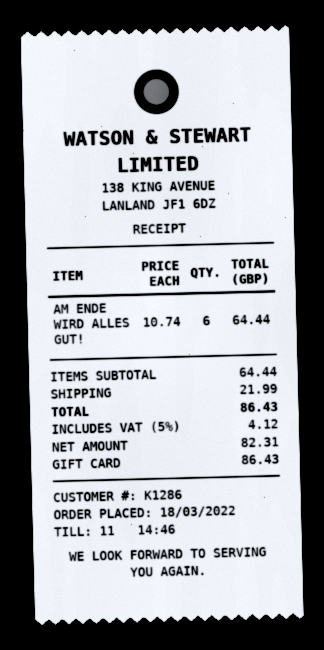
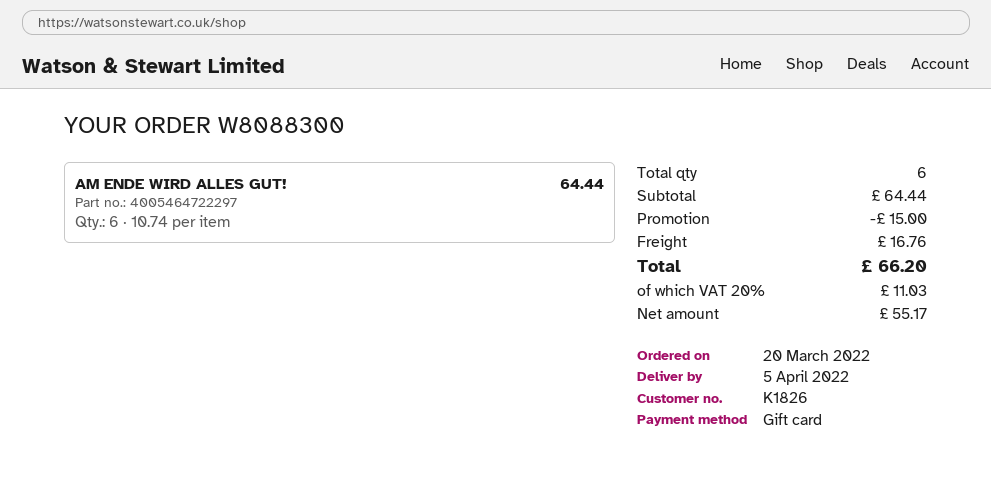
order date: 2022-03-18 -> 2022-03-20
customer number: K1286 -> K1826
discount: none -> 15.00
shipping: 21.99 -> 16.76
net: 82.31 -> 55.17
tax: 5% = 4.12 -> 20% = 11.03
total: 86.43 -> 66.20

